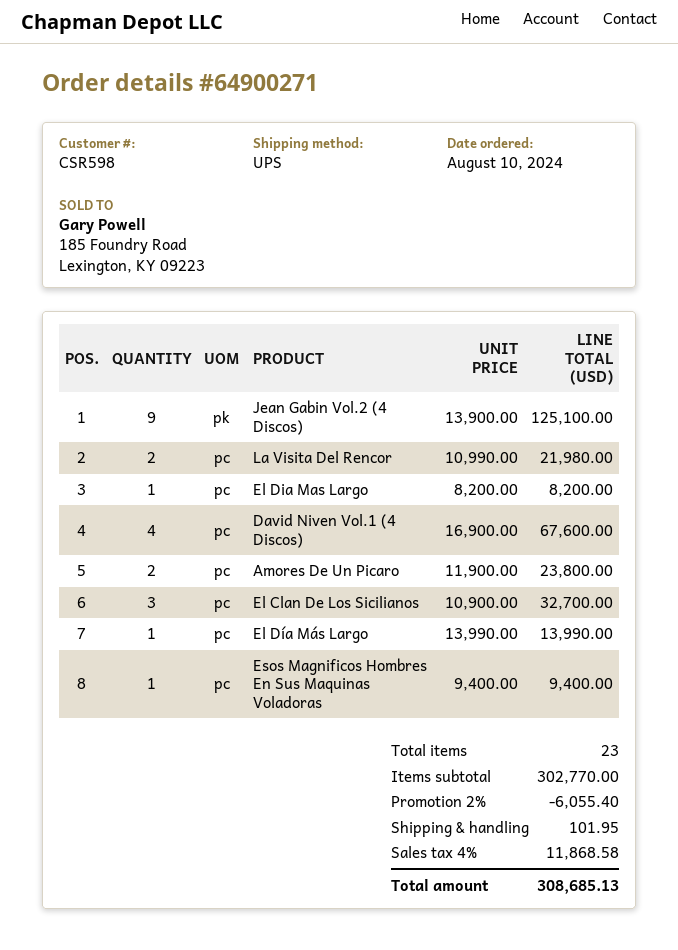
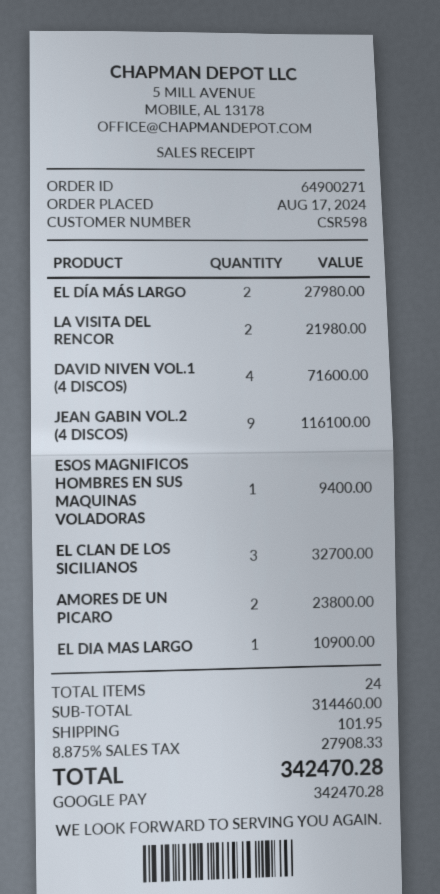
order date: 2024-08-10 -> 2024-08-17
Jean Gabin Vol.2 (4 Discos): 9 for 125100.00 -> 9 for 116100.00
El Dia Mas Largo: 1 for 8200.00 -> 1 for 10900.00
David Niven Vol.1 (4 Discos): 4 for 67600.00 -> 4 for 71600.00
El Día Más Largo: 1 for 13990.00 -> 2 for 27980.00
total quantity: 23 -> 24
subtotal: 302770.00 -> 314460.00
discount: 2% = 6055.40 -> none
tax: 4% = 11868.58 -> 8.875% = 27908.33
total: 308685.13 -> 342470.28

